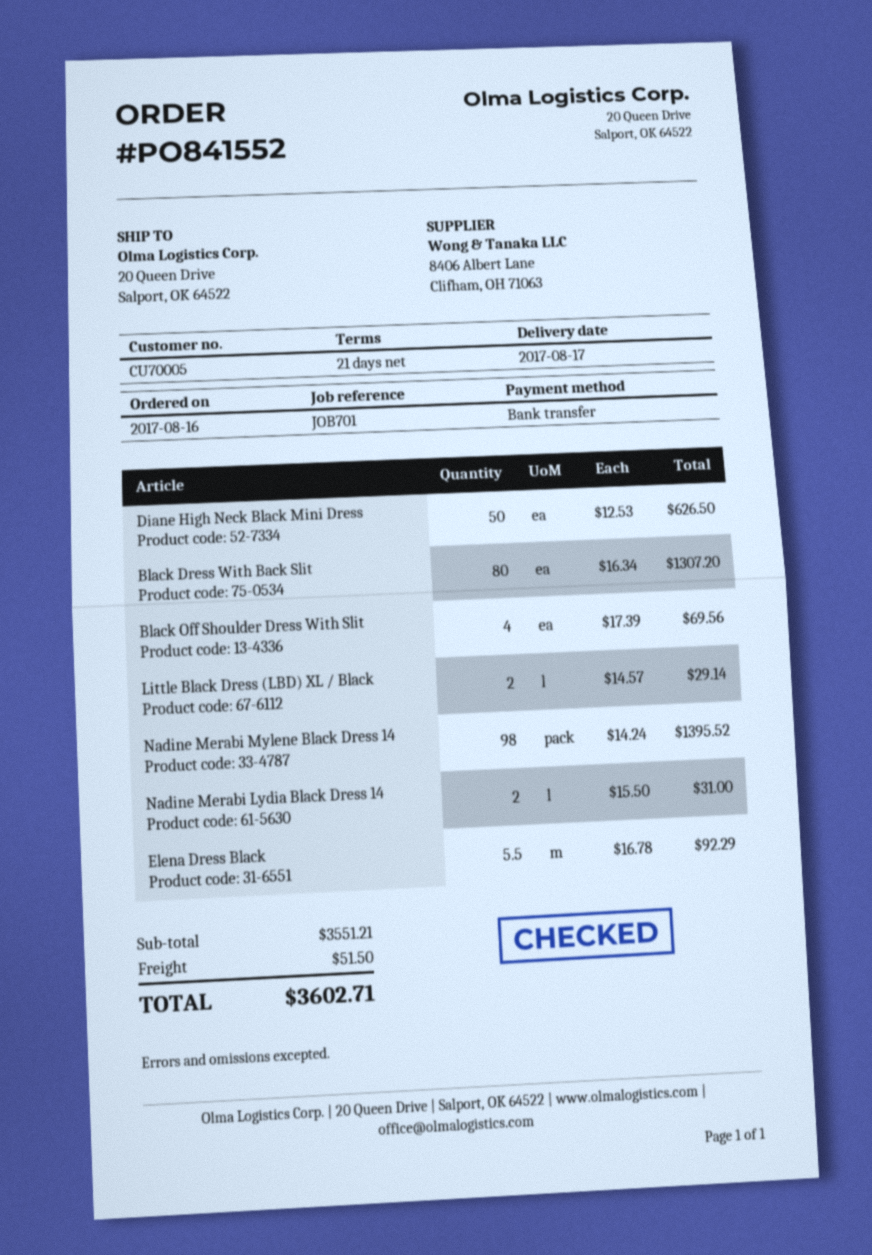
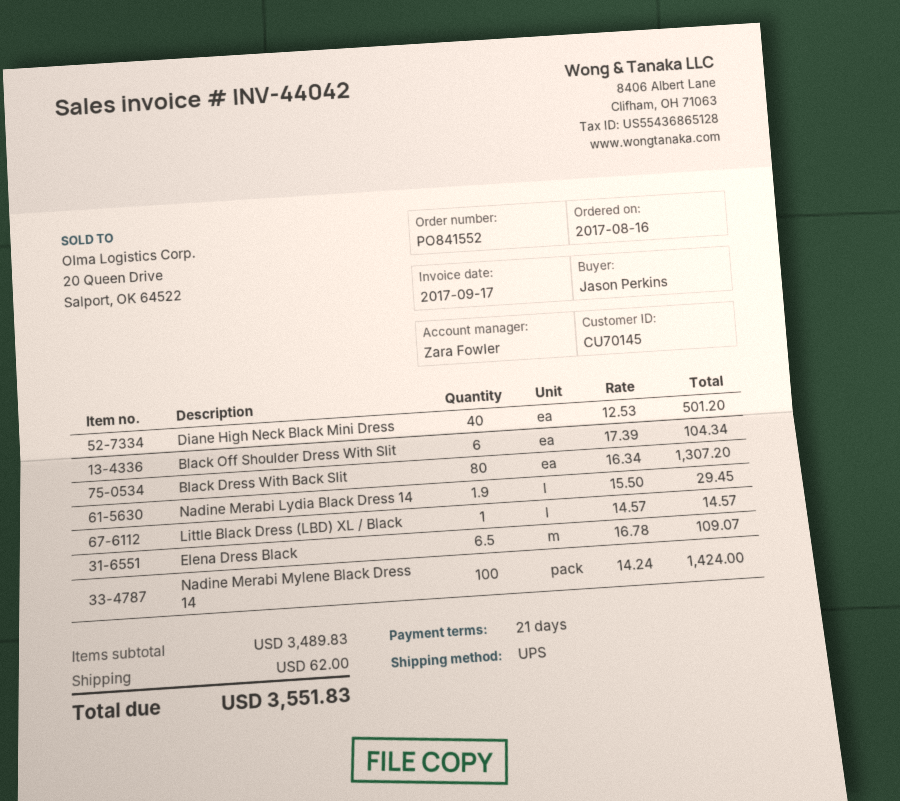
customer number: CU70005 -> CU70145
Diane High Neck Black Mini Dress: 50 x 12.53 = 626.50 -> 40 x 12.53 = 501.20
Black Off Shoulder Dress With Slit: 4 x 17.39 = 69.56 -> 6 x 17.39 = 104.34
Little Black Dress (LBD) XL / Black: 2 x 14.57 = 29.14 -> 1 x 14.57 = 14.57
Nadine Merabi Mylene Black Dress 14: 98 x 14.24 = 1395.52 -> 100 x 14.24 = 1424.00
Nadine Merabi Lydia Black Dress 14: 2 x 15.50 = 31.00 -> 1.9 x 15.50 = 29.45
Elena Dress Black: 5.5 x 16.78 = 92.29 -> 6.5 x 16.78 = 109.07
subtotal: 3551.21 -> 3489.83
shipping: 51.50 -> 62.00
total: 3602.71 -> 3551.83

